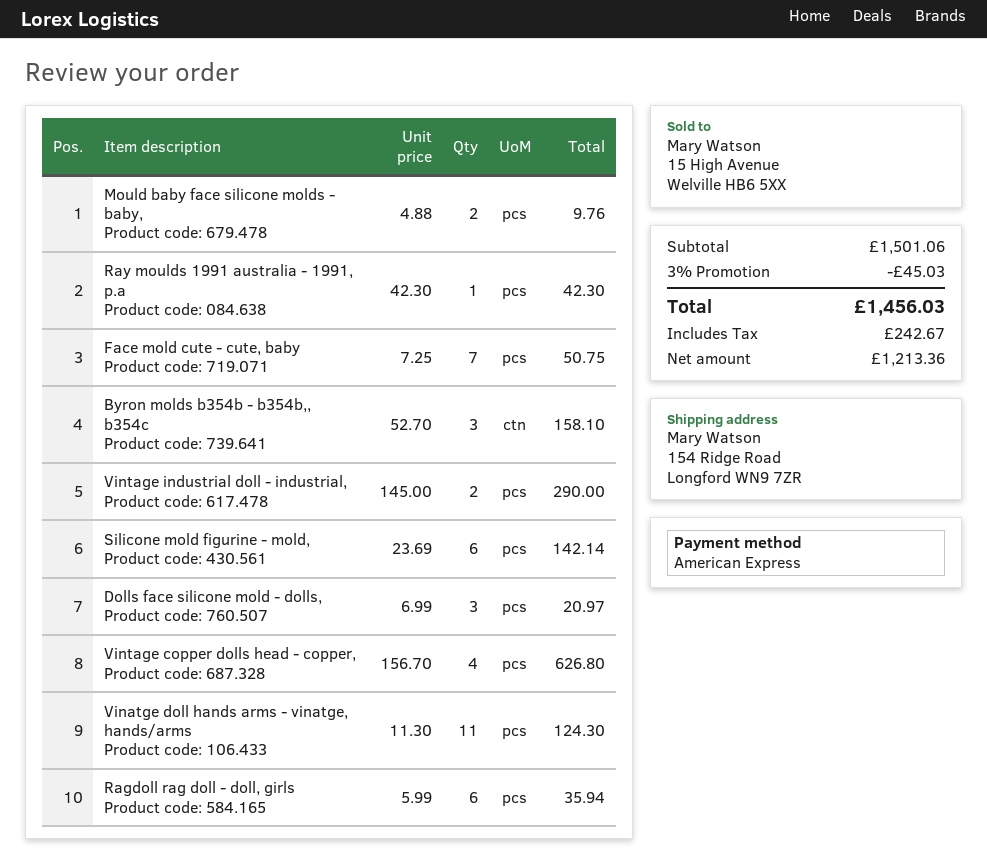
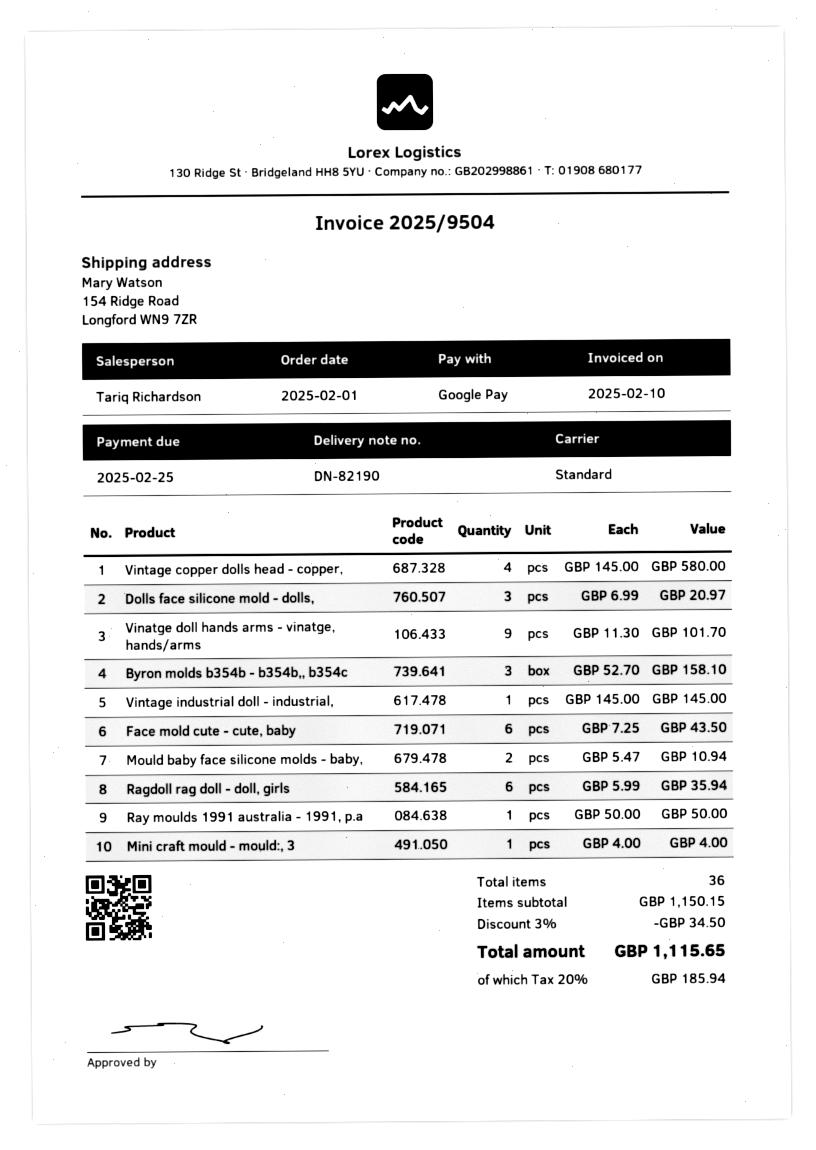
payment method: American Express -> Google Pay
Mould baby face silicone molds - baby,: 2 x 4.88 = 9.76 -> 2 x 5.47 = 10.94
Ray moulds 1991 australia - 1991, p.a: 1 x 42.30 = 42.30 -> 1 x 50.00 = 50.00
Face mold cute - cute, baby: 7 x 7.25 = 50.75 -> 6 x 7.25 = 43.50
Vintage industrial doll - industrial,: 2 x 145.00 = 290.00 -> 1 x 145.00 = 145.00
Silicone mold figurine - mold,: 6 x 23.69 = 142.14 -> none
Vintage copper dolls head - copper,: 4 x 156.70 = 626.80 -> 4 x 145.00 = 580.00
Vinatge doll hands arms - vinatge, hands/arms: 11 x 11.30 = 124.30 -> 9 x 11.30 = 101.70
Mini craft mould - mould:, 3: none -> 1 x 4.00 = 4.00
subtotal: 1501.06 -> 1150.15
discount: 3% = 45.03 -> 3% = 34.50
tax: 242.67 -> 185.94
total: 1456.03 -> 1115.65

